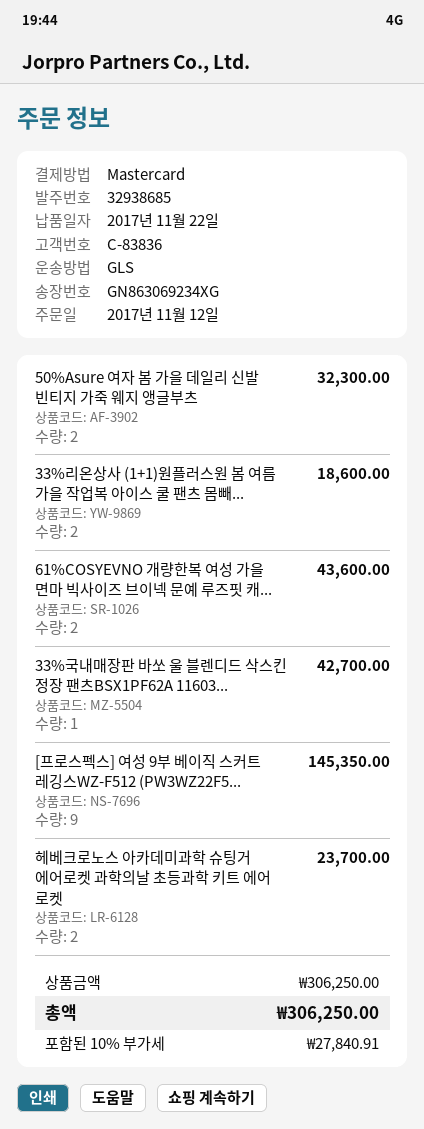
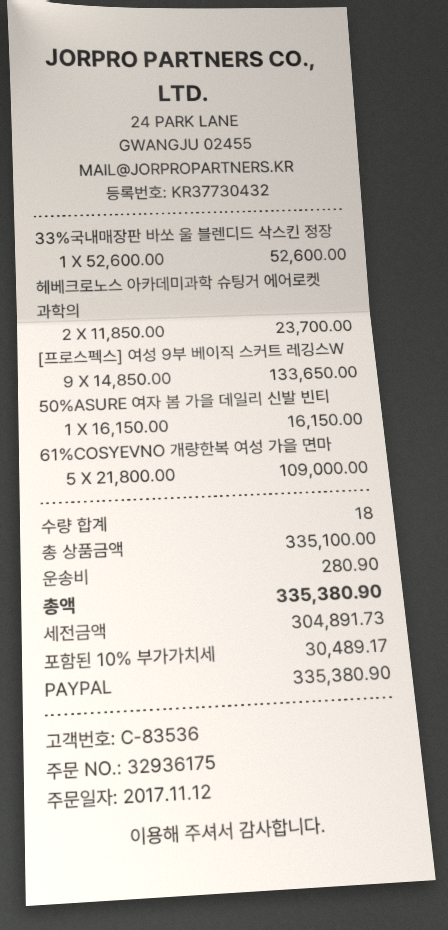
order number: 32938685 -> 32936175
customer number: C-83836 -> C-83536
payment method: Mastercard -> PayPal
50%Asure 여자 봄 가을 데일리 신발 빈티지 가죽 웨지 앵글부츠: 2 for 32300.00 -> 1 for 16150.00
33%리온상사 (1+1)원플러스원 봄 여름 가을 작업복 아이스 쿨 팬츠 몸빼...: 2 for 18600.00 -> none
61%COSYEVNO 개량한복 여성 가을 면마 빅사이즈 브이넥 문예 루즈핏 캐...: 2 for 43600.00 -> 5 for 109000.00
33%국내매장판 바쏘 울 블렌디드 삭스킨 정장 팬츠BSX1PF62A 11603...: 1 for 42700.00 -> 1 for 52600.00
[프로스펙스] 여성 9부 베이직 스커트 레깅스WZ-F512 (PW3WZ22F5...: 9 for 145350.00 -> 9 for 133650.00
subtotal: 306250.00 -> 335100.00
shipping: none -> 280.90
tax: 10% = 27840.91 -> 10% = 30489.17
total: 306250.00 -> 335380.90

